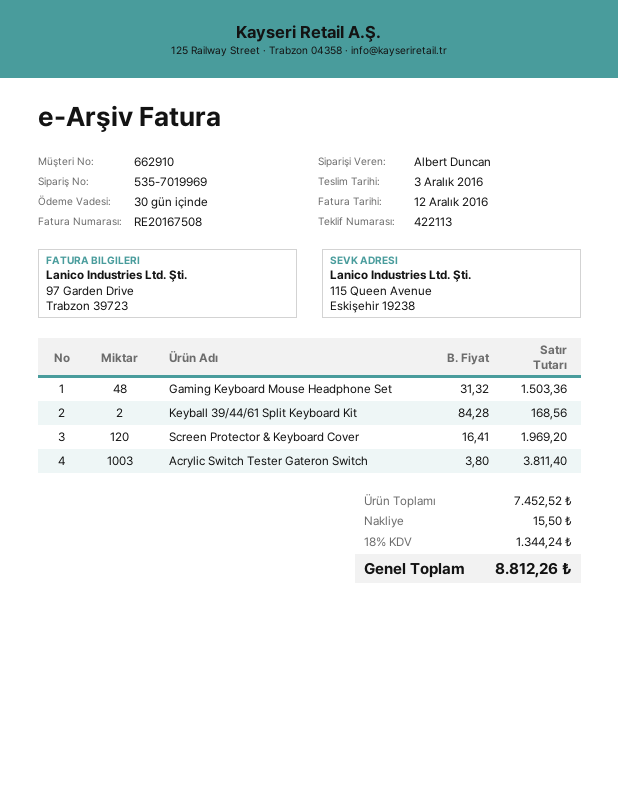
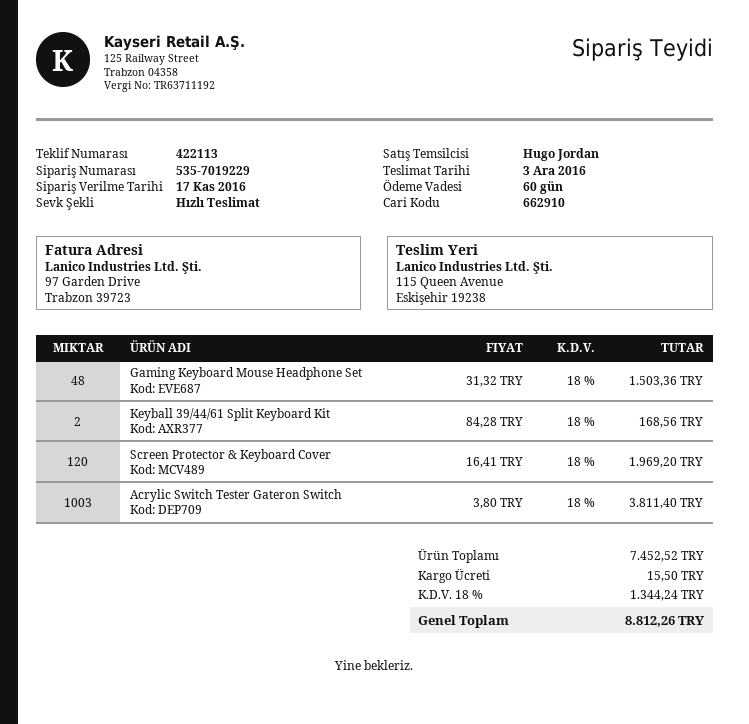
order number: 535-7019969 -> 535-7019229
payment terms: 30 days -> 60 days

